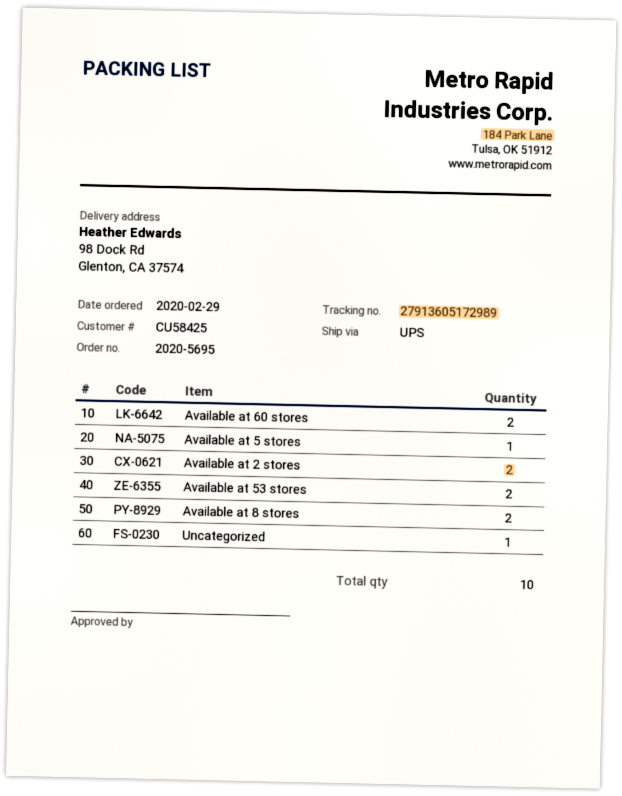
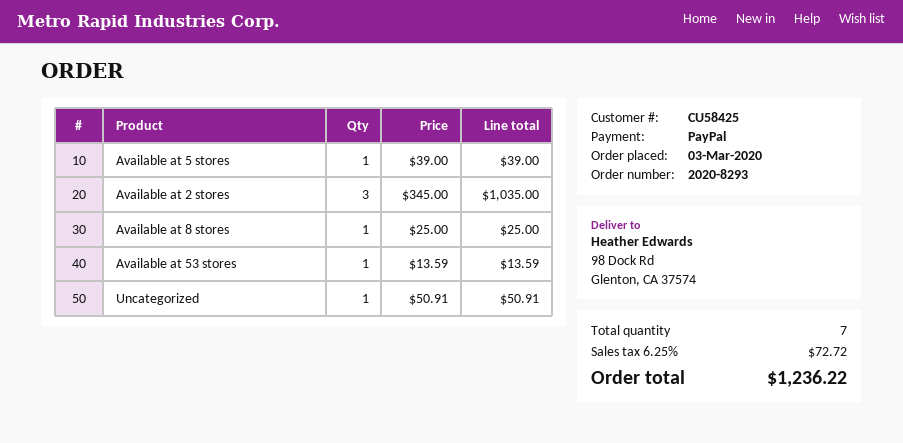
order number: 2020-5695 -> 2020-8293
order date: 2020-02-29 -> 2020-03-03
Available at 60 stores: 2 -> none
Available at 2 stores: 2 -> 3
Available at 53 stores: 2 -> 1
Available at 8 stores: 2 -> 1
total quantity: 10 -> 7

